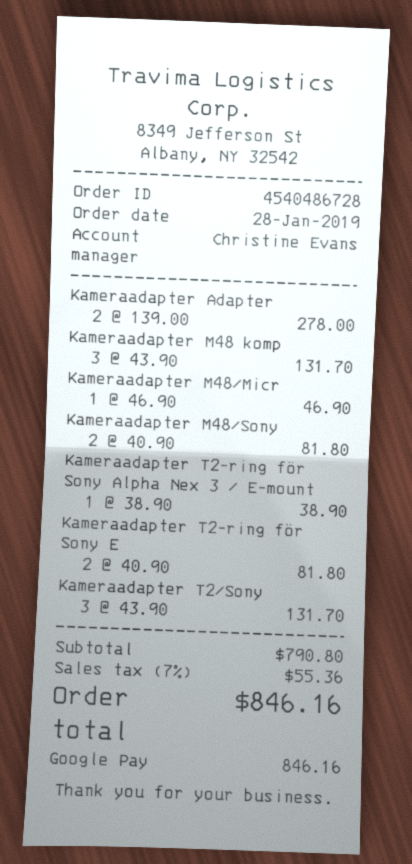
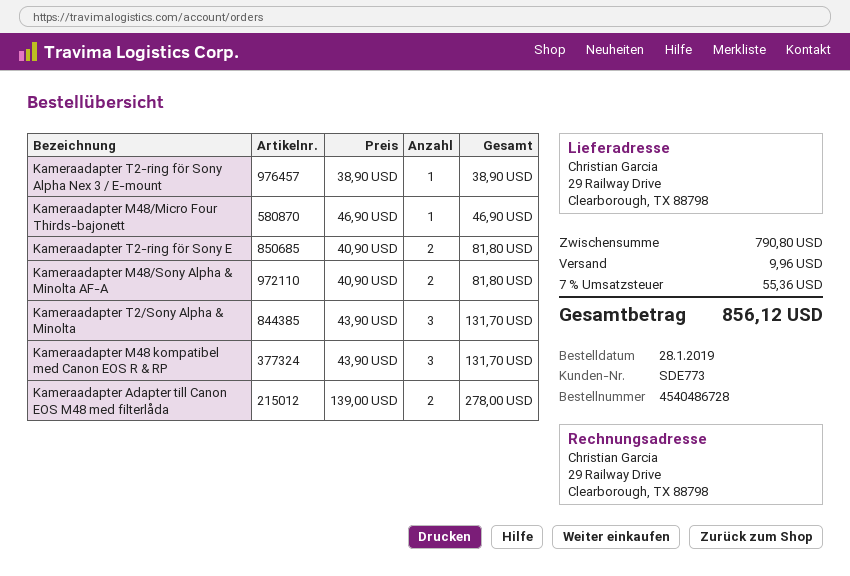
shipping: none -> 9.96
total: 846.16 -> 856.12

